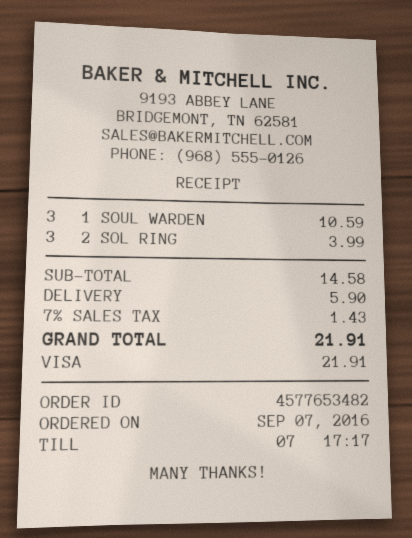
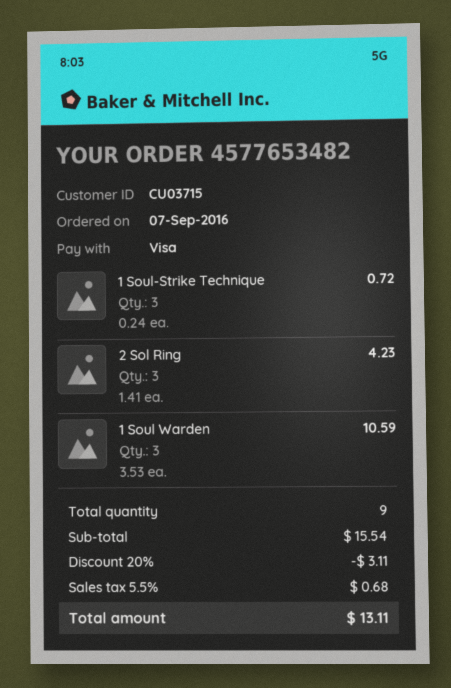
2 SOL RING: 3 for 3.99 -> 3 for 4.23
1 Soul-Strike Technique: none -> 3 for 0.72
subtotal: 14.58 -> 15.54
discount: none -> 20% = 3.11
shipping: 5.90 -> none
tax: 7% = 1.43 -> 5.5% = 0.68
total: 21.91 -> 13.11

